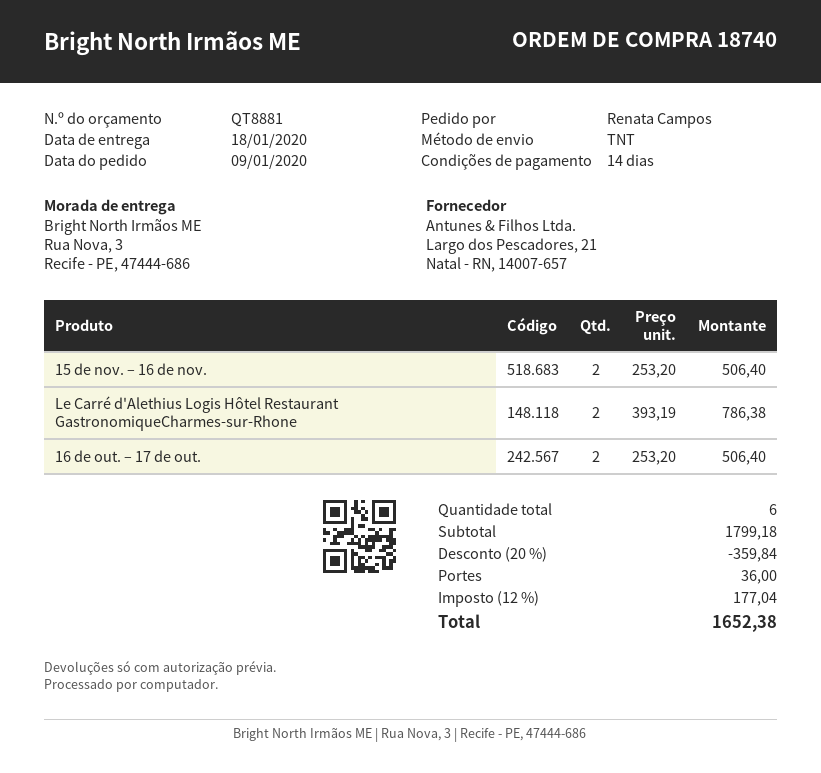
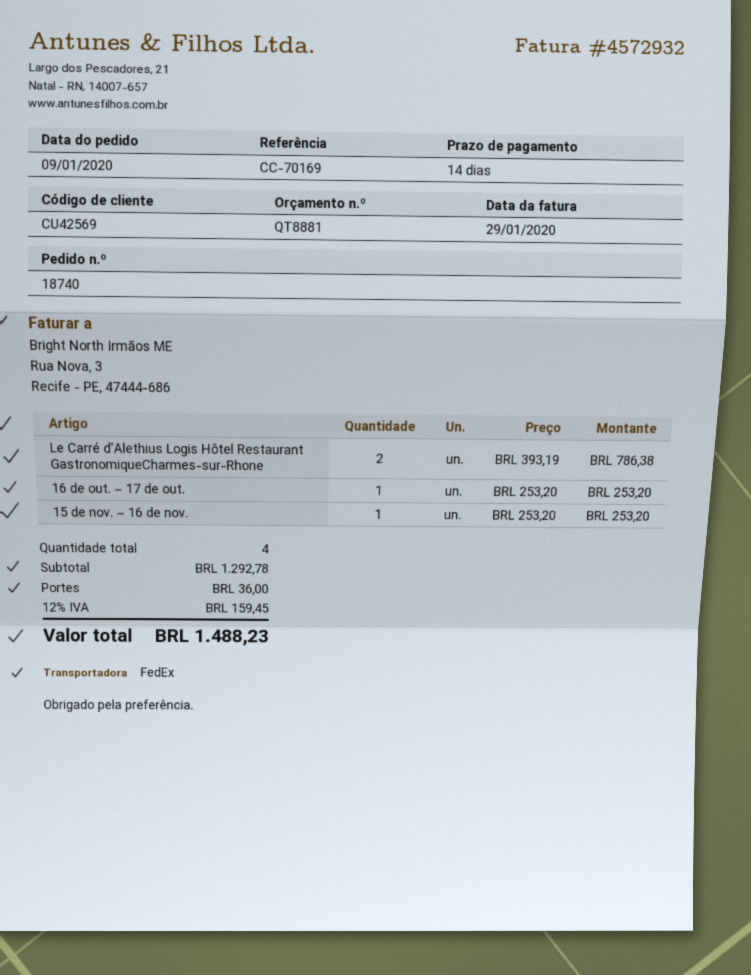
shipping method: TNT -> FedEx
15 de nov. – 16 de nov.: 2 x 253.20 = 506.40 -> 1 x 253.20 = 253.20
16 de out. – 17 de out.: 2 x 253.20 = 506.40 -> 1 x 253.20 = 253.20
total quantity: 6 -> 4
subtotal: 1799.18 -> 1292.78
discount: 20% = 359.84 -> none
tax: 12% = 177.04 -> 12% = 159.45
total: 1652.38 -> 1488.23

